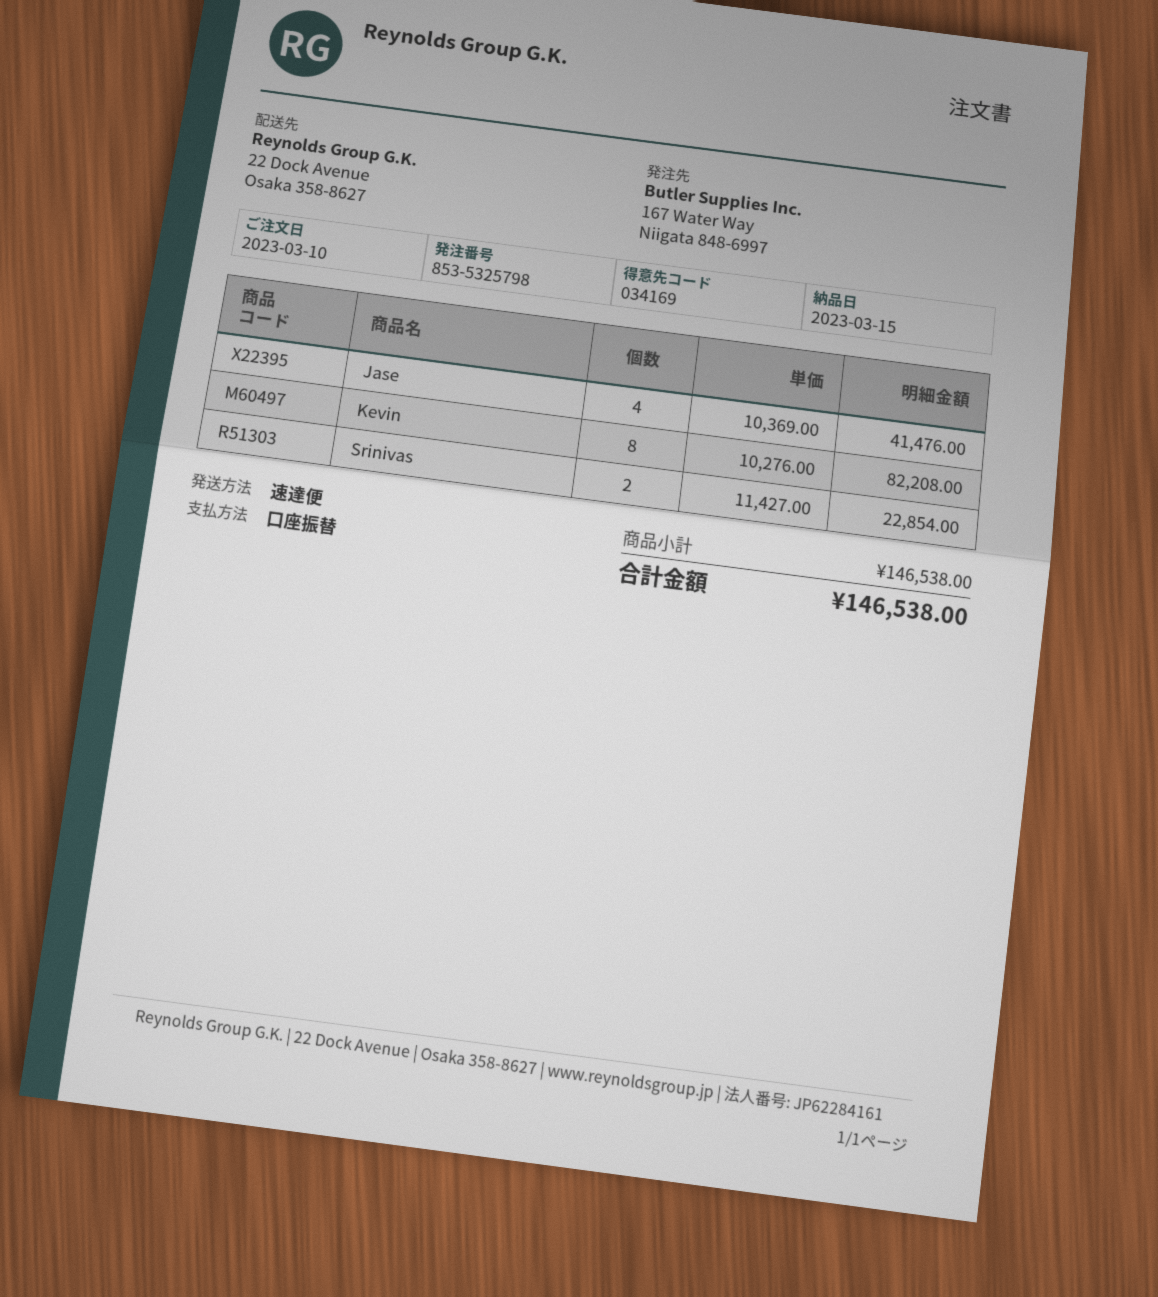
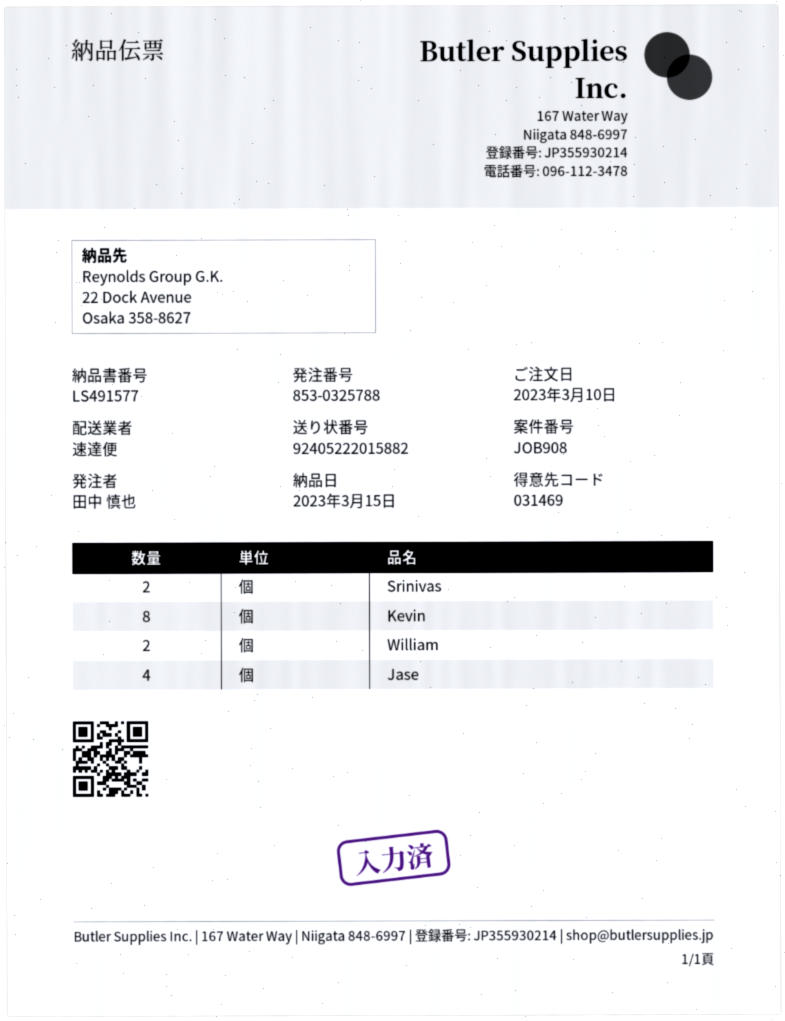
order number: 853-5325798 -> 853-0325788
customer number: 034169 -> 031469
William: none -> 2

